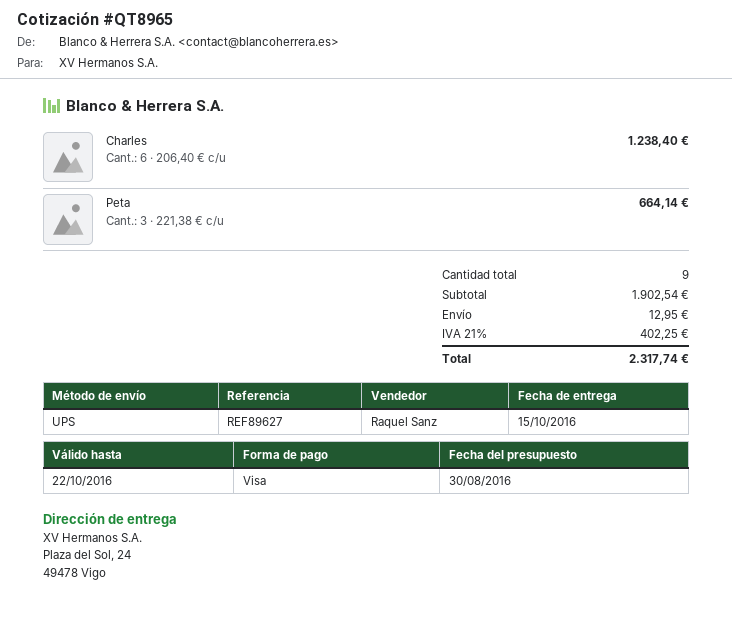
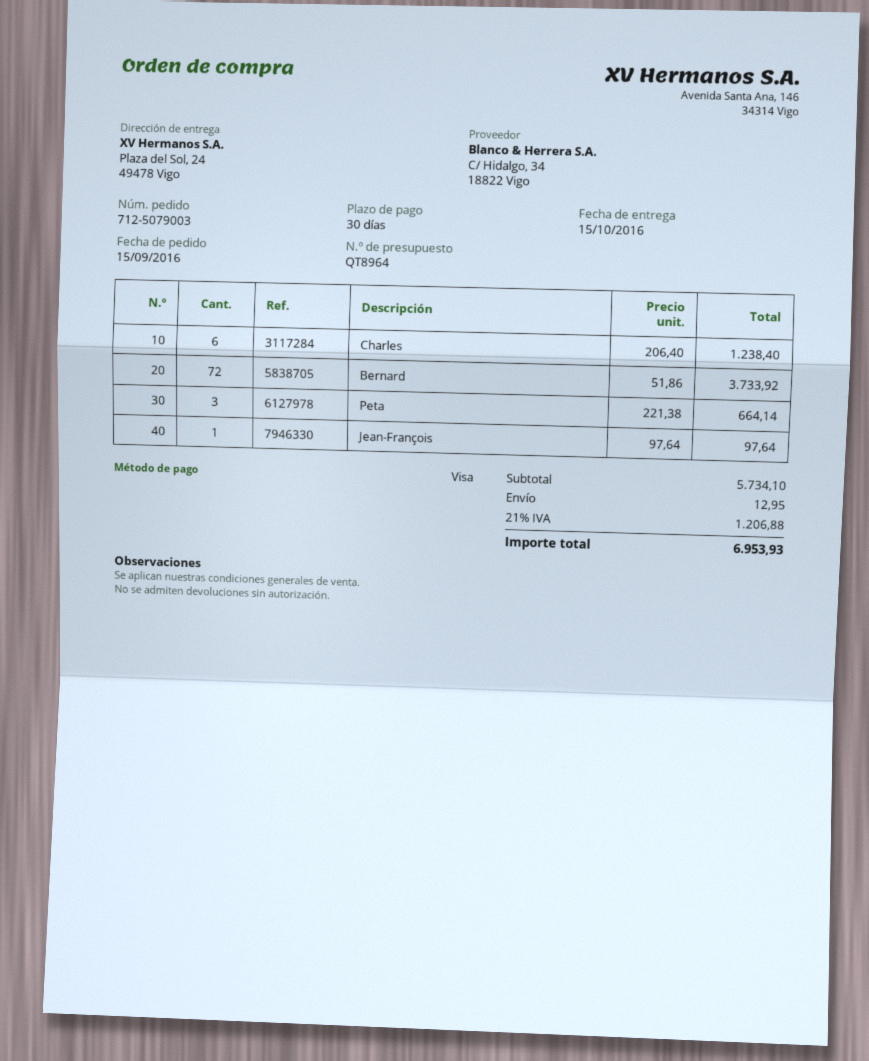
quote number: QT8965 -> QT8964
Bernard: none -> 72 x 51.86 = 3733.92
Jean-François: none -> 1 x 97.64 = 97.64
subtotal: 1902.54 -> 5734.10
tax: 21% = 402.25 -> 21% = 1206.88
total: 2317.74 -> 6953.93

